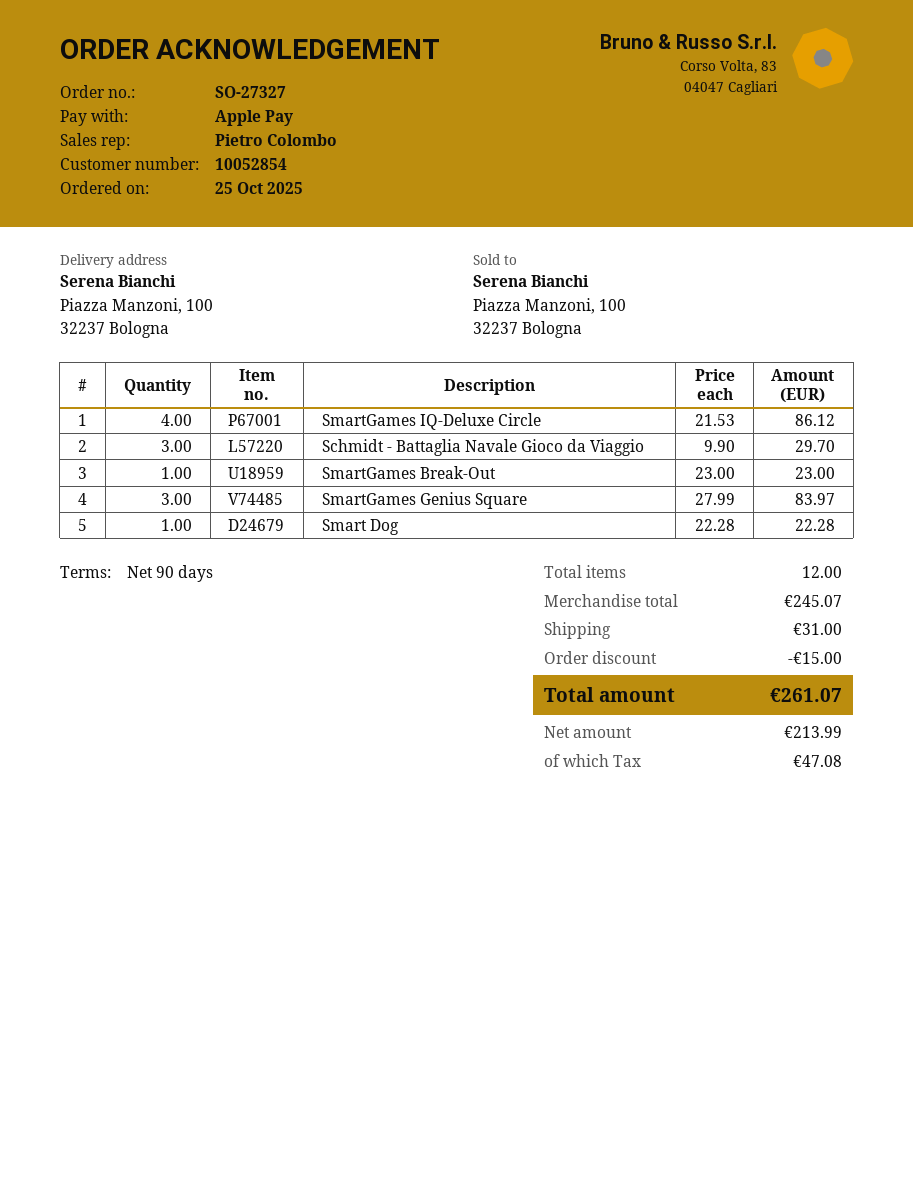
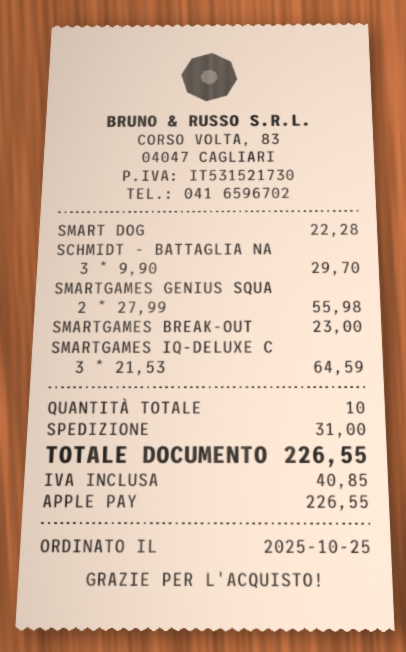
SmartGames IQ-Deluxe Circle: 4 x 21.53 = 86.12 -> 3 x 21.53 = 64.59
SmartGames Genius Square: 3 x 27.99 = 83.97 -> 2 x 27.99 = 55.98
total quantity: 12 -> 10
discount: 15.00 -> none
tax: 47.08 -> 40.85
total: 261.07 -> 226.55

